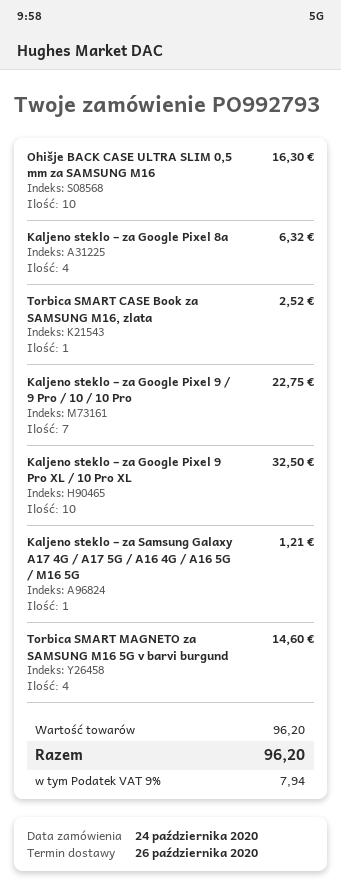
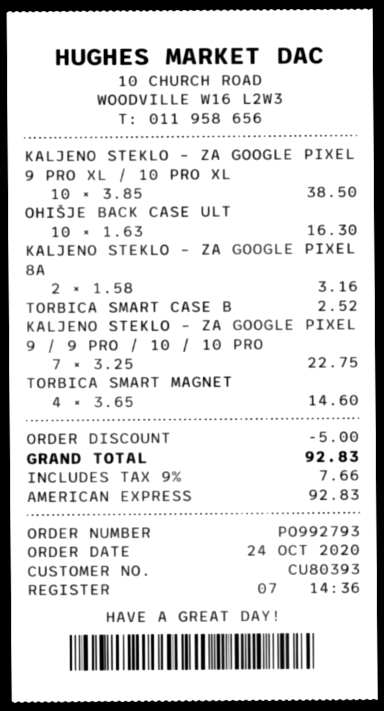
Kaljeno steklo – za Google Pixel 8a: 4 for 6.32 -> 2 for 3.16
Kaljeno steklo – za Google Pixel 9 Pro XL / 10 Pro XL: 10 for 32.50 -> 10 for 38.50
Kaljeno steklo – za Samsung Galaxy A17 4G / A17 5G / A16 4G / A16 5G / M16 5G: 1 for 1.21 -> none
discount: none -> 5.00
tax: 9% = 7.94 -> 9% = 7.66
total: 96.20 -> 92.83

